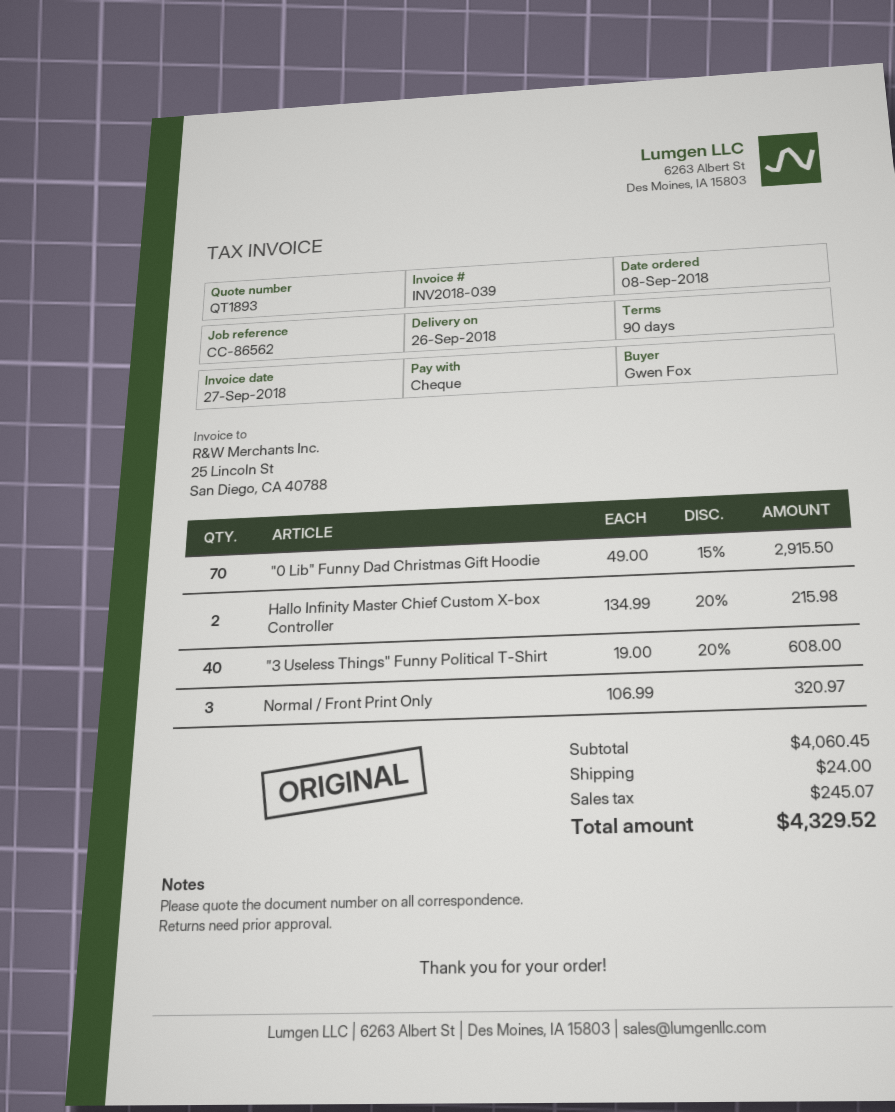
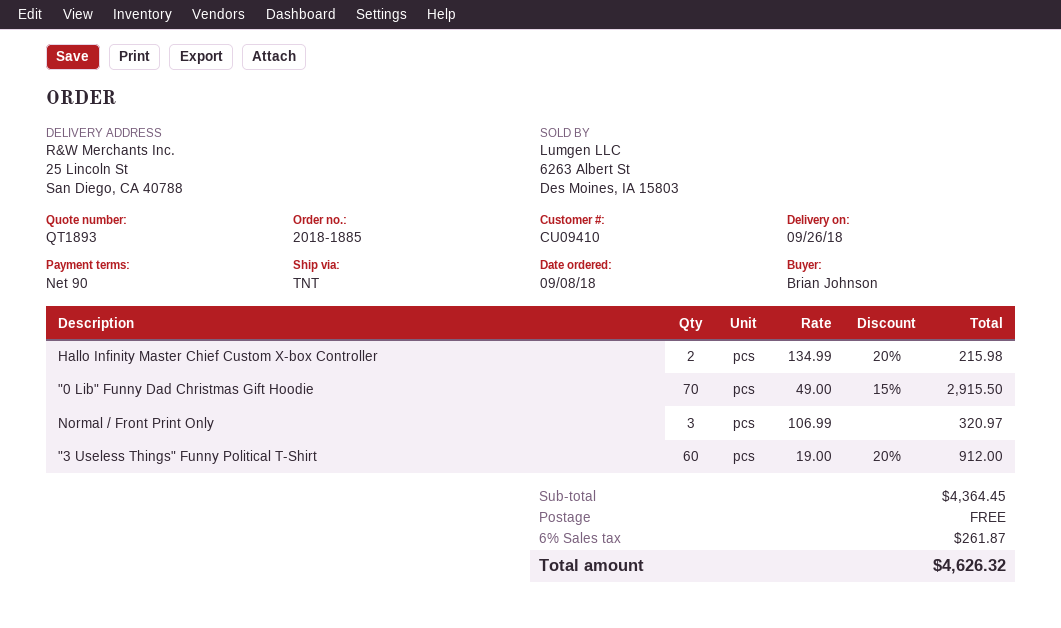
ordered by: Gwen Fox -> Brian Johnson
"3 Useless Things" Funny Political T-Shirt: 40 x 19.00 - 20% = 608.00 -> 60 x 19.00 - 20% = 912.00
subtotal: 4060.45 -> 4364.45
shipping: 24.00 -> 0.00
tax: 245.07 -> 261.87
total: 4329.52 -> 4626.32

